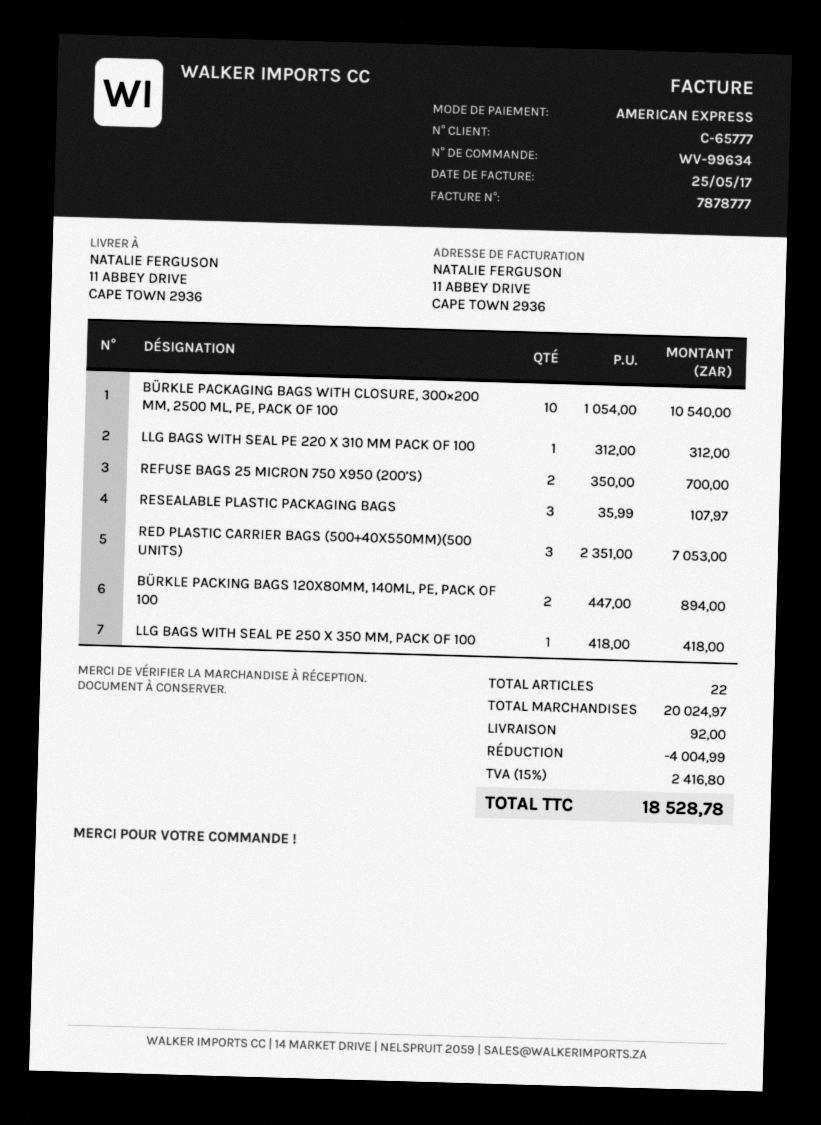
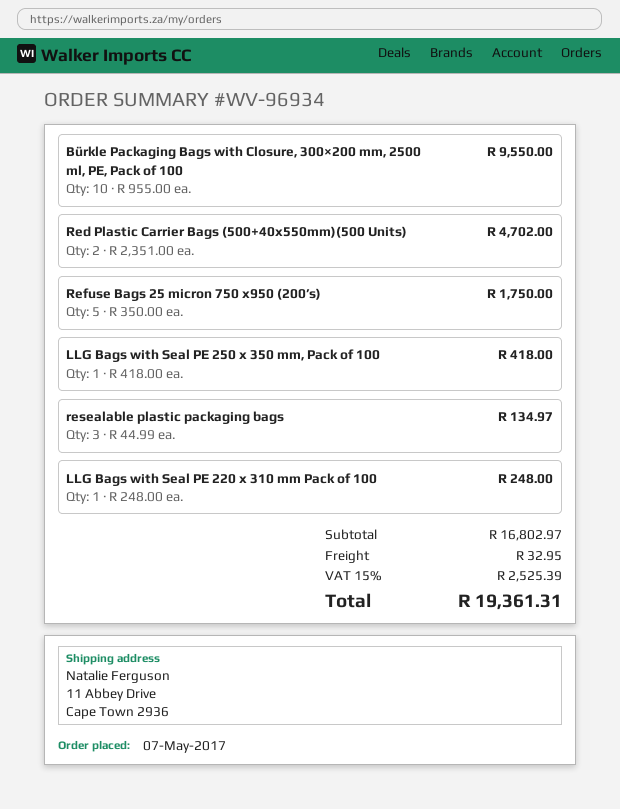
order number: WV-99634 -> WV-96934
BÜRKLE PACKAGING BAGS WITH CLOSURE, 300×200 MM, 2500 ML, PE, PACK OF 100: 10 x 1054.00 = 10540.00 -> 10 x 955.00 = 9550.00
LLG BAGS WITH SEAL PE 220 X 310 MM PACK OF 100: 1 x 312.00 = 312.00 -> 1 x 248.00 = 248.00
REFUSE BAGS 25 MICRON 750 X950 (200’S): 2 x 350.00 = 700.00 -> 5 x 350.00 = 1750.00
RESEALABLE PLASTIC PACKAGING BAGS: 3 x 35.99 = 107.97 -> 3 x 44.99 = 134.97
RED PLASTIC CARRIER BAGS (500+40X550MM)(500 UNITS): 3 x 2351.00 = 7053.00 -> 2 x 2351.00 = 4702.00
BÜRKLE PACKING BAGS 120X80MM, 140ML, PE, PACK OF 100: 2 x 447.00 = 894.00 -> none
subtotal: 20024.97 -> 16802.97
discount: 4004.99 -> none
shipping: 92.00 -> 32.95
tax: 15% = 2416.80 -> 15% = 2525.39
total: 18528.78 -> 19361.31

